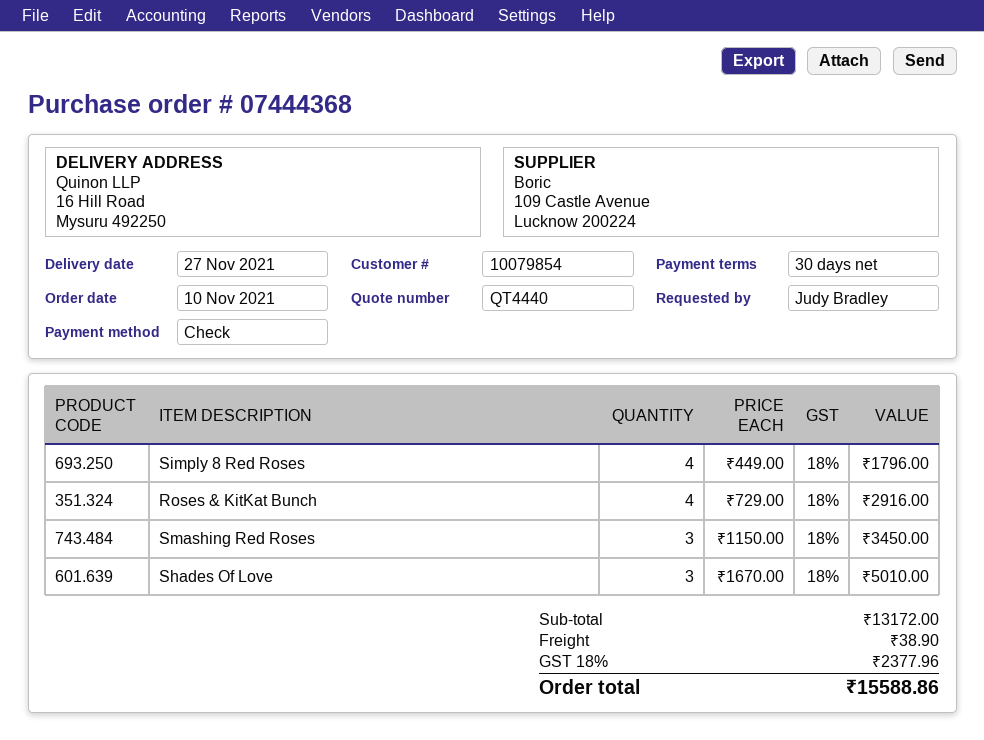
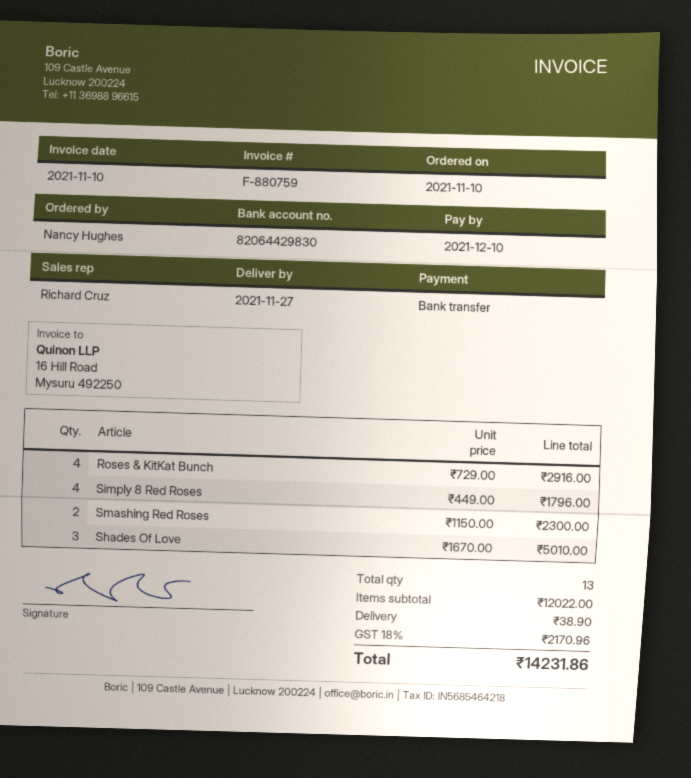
ordered by: Judy Bradley -> Nancy Hughes
payment method: cheque -> bank transfer
Smashing Red Roses: 3 x 1150.00 = 3450.00 -> 2 x 1150.00 = 2300.00
subtotal: 13172.00 -> 12022.00
tax: 18% = 2377.96 -> 18% = 2170.96
total: 15588.86 -> 14231.86

